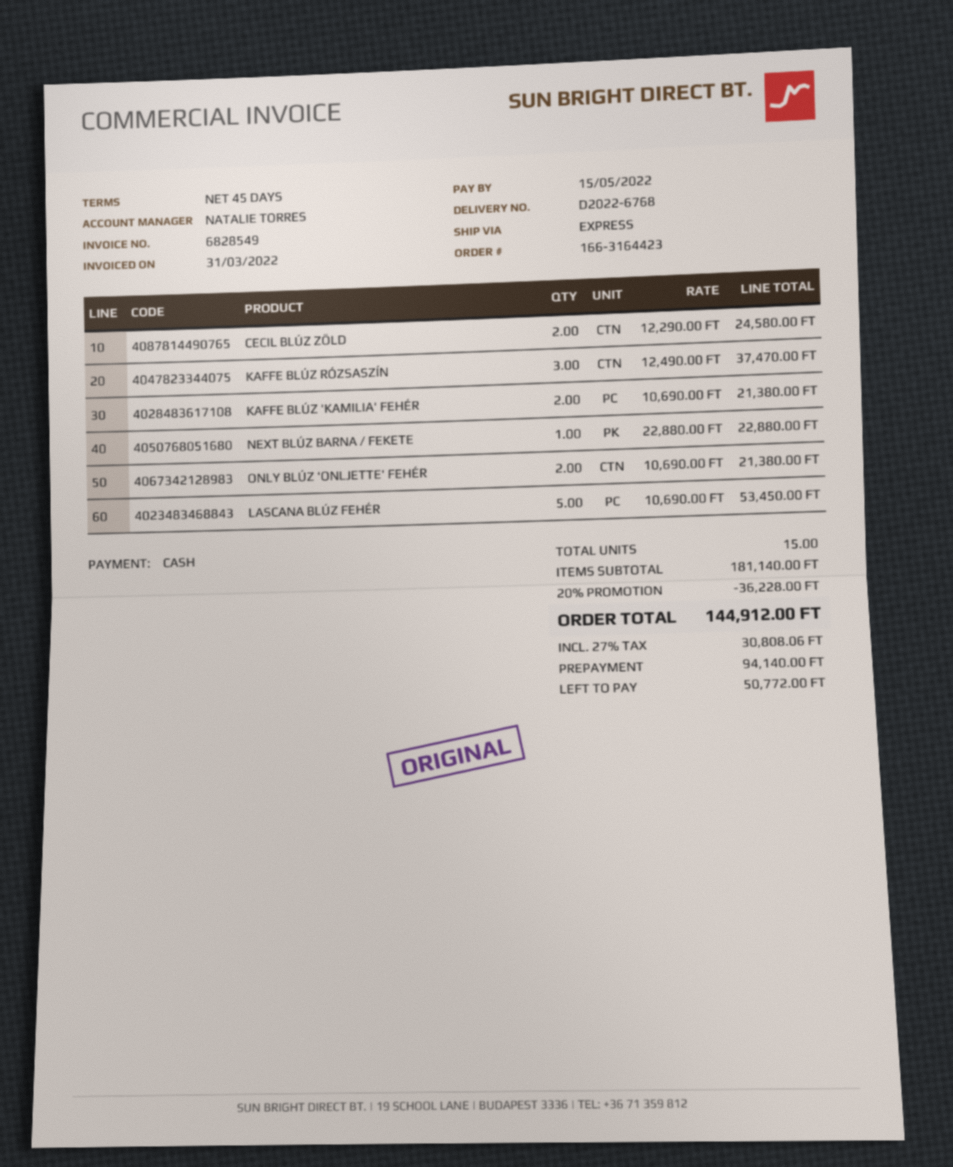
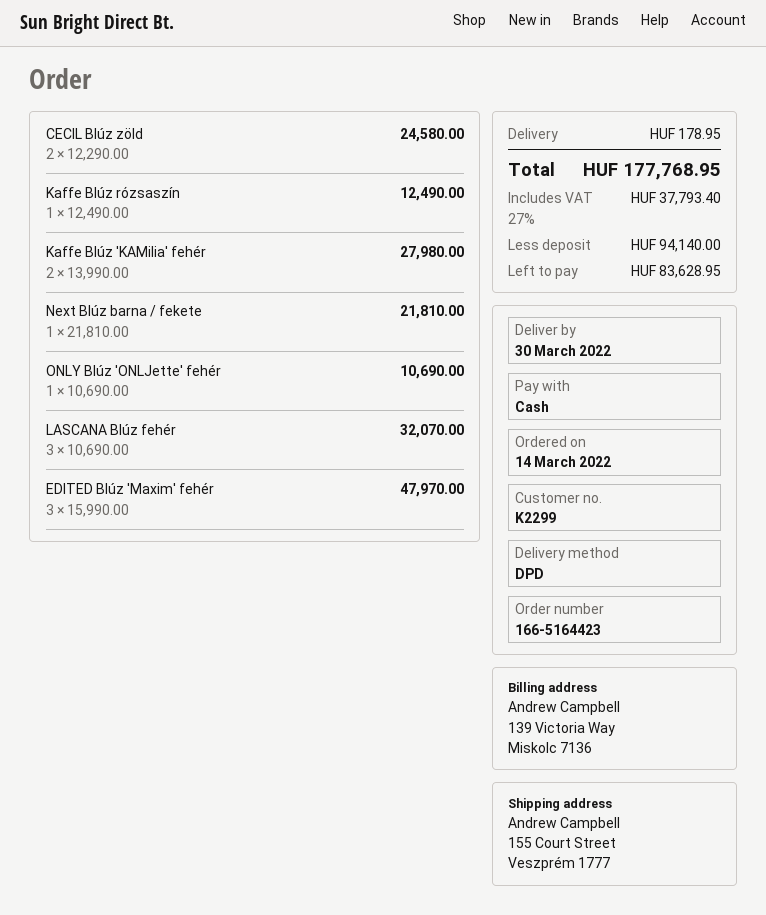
order number: 166-3164423 -> 166-5164423
shipping method: express -> DPD
KAFFE BLÚZ RÓZSASZÍN: 3 x 12490.00 = 37470.00 -> 1 x 12490.00 = 12490.00
KAFFE BLÚZ 'KAMILIA' FEHÉR: 2 x 10690.00 = 21380.00 -> 2 x 13990.00 = 27980.00
NEXT BLÚZ BARNA / FEKETE: 1 x 22880.00 = 22880.00 -> 1 x 21810.00 = 21810.00
ONLY BLÚZ 'ONLJETTE' FEHÉR: 2 x 10690.00 = 21380.00 -> 1 x 10690.00 = 10690.00
LASCANA BLÚZ FEHÉR: 5 x 10690.00 = 53450.00 -> 3 x 10690.00 = 32070.00
EDITED Blúz 'Maxim' fehér: none -> 3 x 15990.00 = 47970.00
discount: 20% = 36228.00 -> none
shipping: none -> 178.95
tax: 27% = 30808.06 -> 27% = 37793.40
total: 144912.00 -> 177768.95
balance: 50772.00 -> 83628.95

